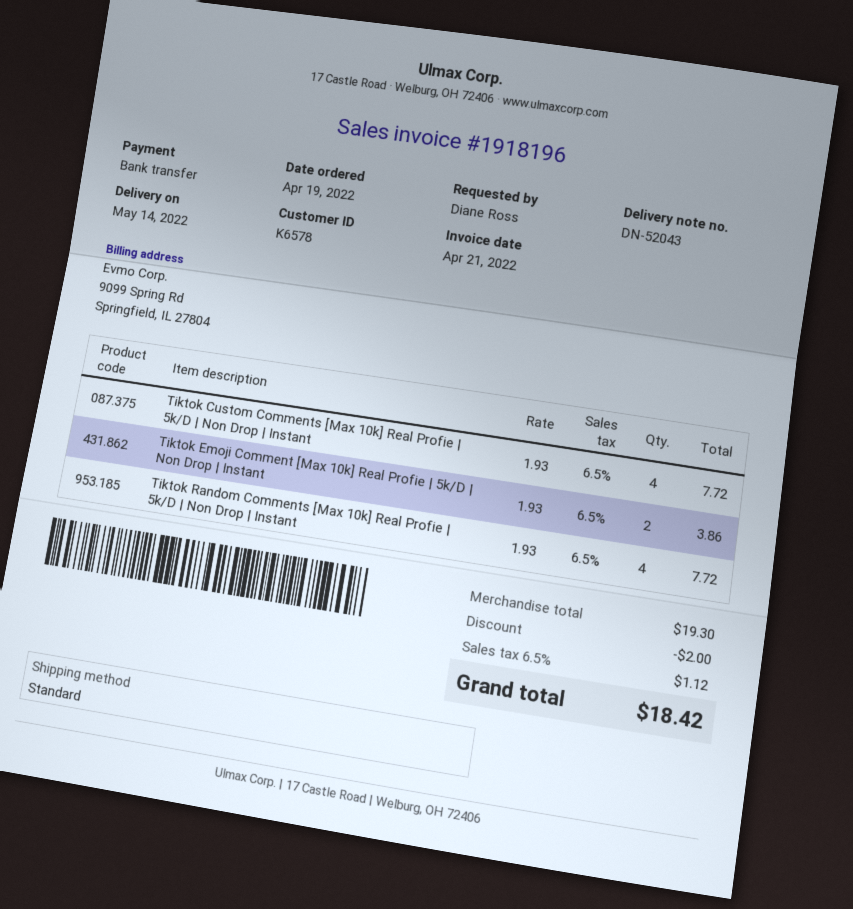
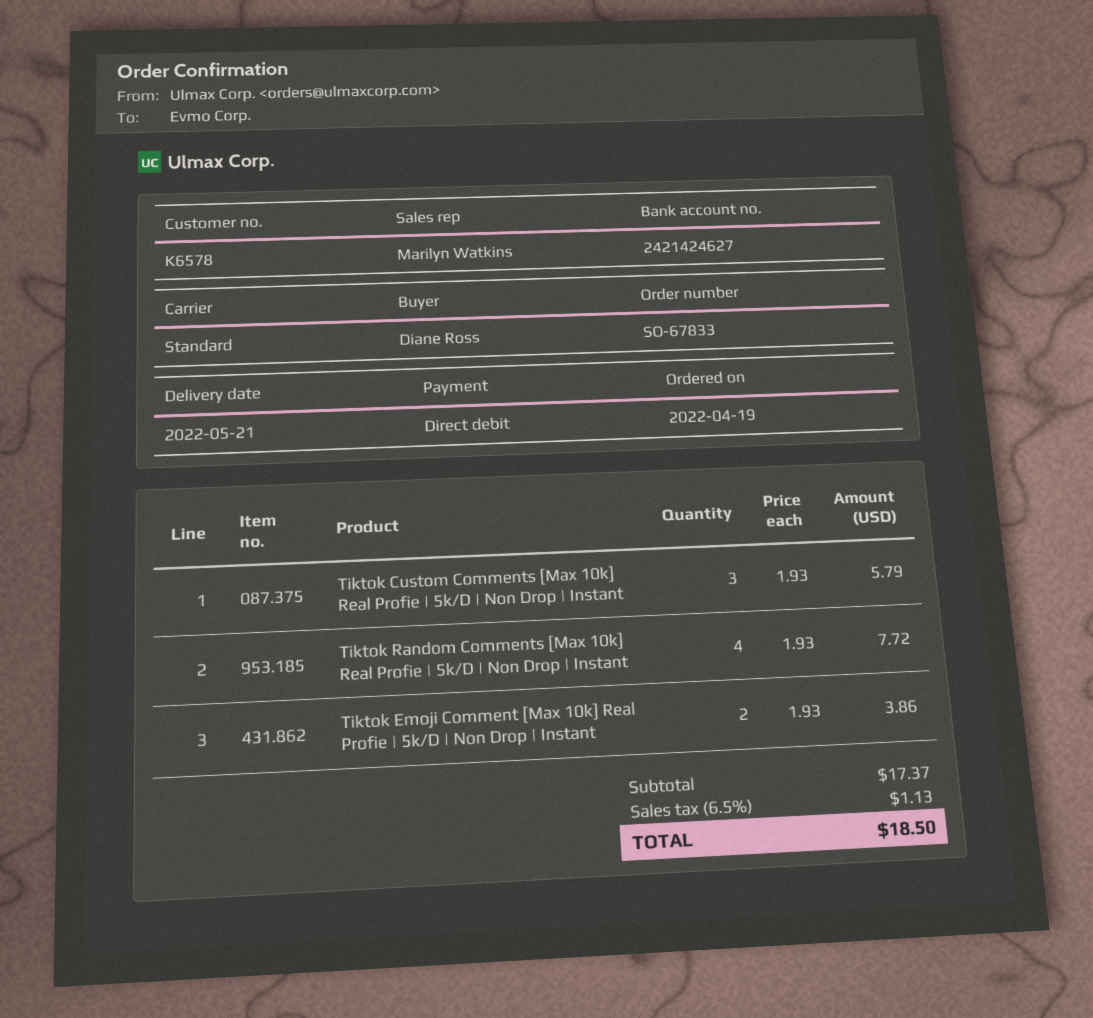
delivery date: 2022-05-14 -> 2022-05-21
payment method: bank transfer -> direct debit
Tiktok Custom Comments [Max 10k] Real Profie | 5k/D | Non Drop | Instant: 4 x 1.93 = 7.72 -> 3 x 1.93 = 5.79
subtotal: 19.30 -> 17.37
discount: 2.00 -> none
tax: 6.5% = 1.12 -> 6.5% = 1.13
total: 18.42 -> 18.50

